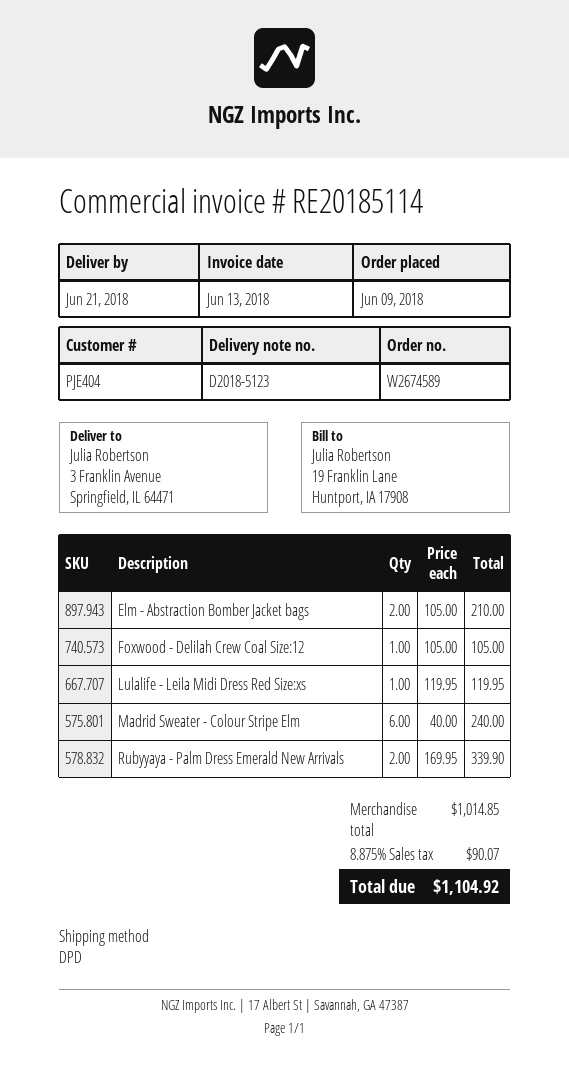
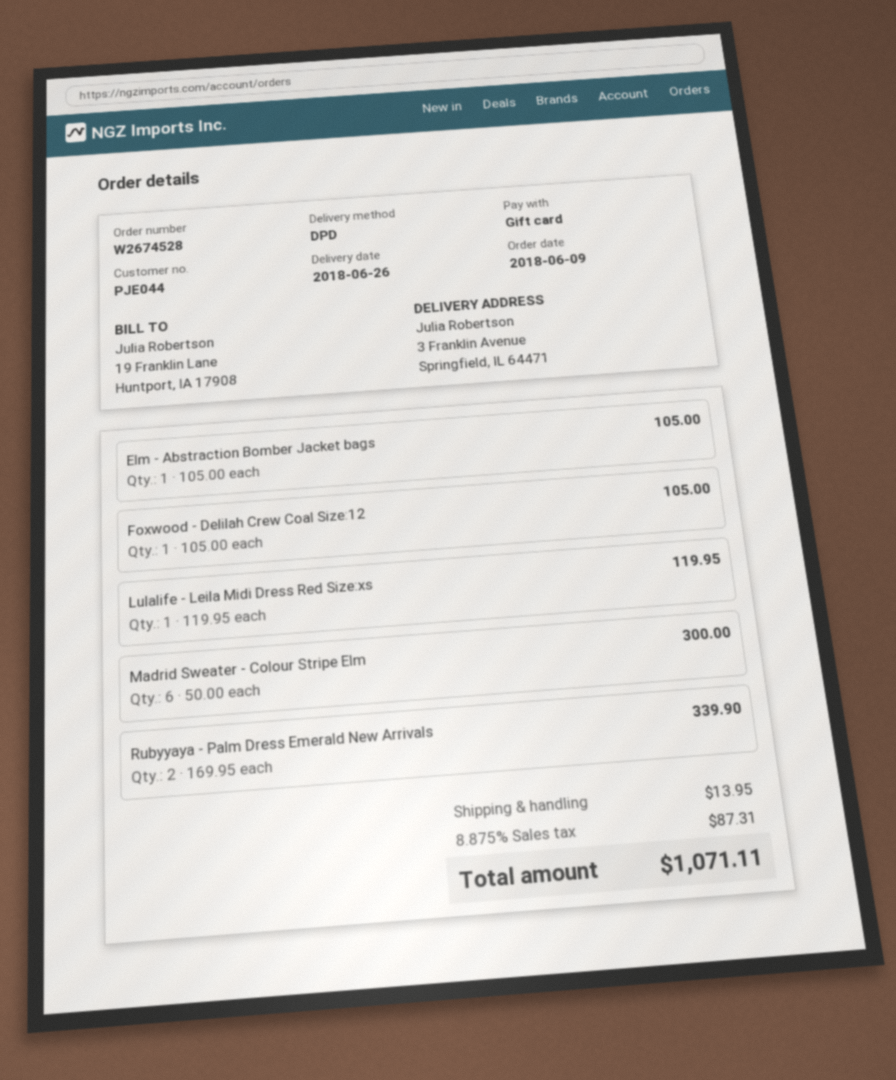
order number: W2674589 -> W2674528
delivery date: 2018-06-21 -> 2018-06-26
customer number: PJE404 -> PJE044
Elm - Abstraction Bomber Jacket bags: 2 x 105.00 = 210.00 -> 1 x 105.00 = 105.00
Madrid Sweater - Colour Stripe Elm: 6 x 40.00 = 240.00 -> 6 x 50.00 = 300.00
shipping: none -> 13.95
tax: 8.875% = 90.07 -> 8.875% = 87.31
total: 1104.92 -> 1071.11

